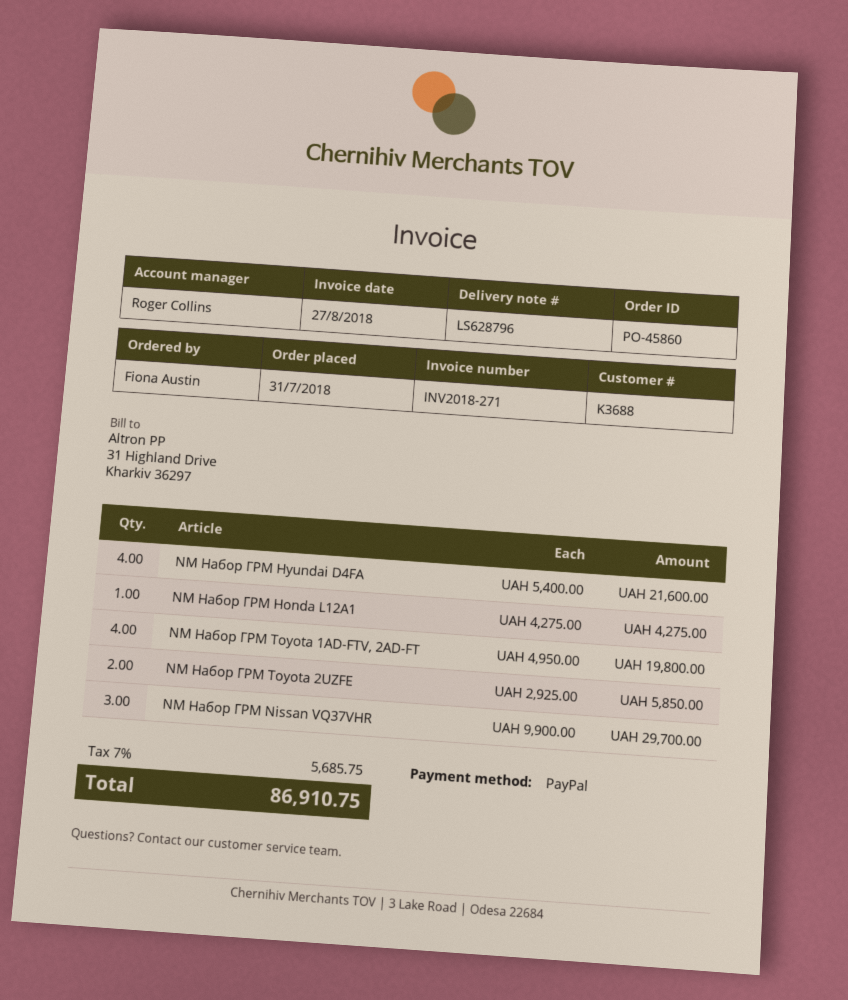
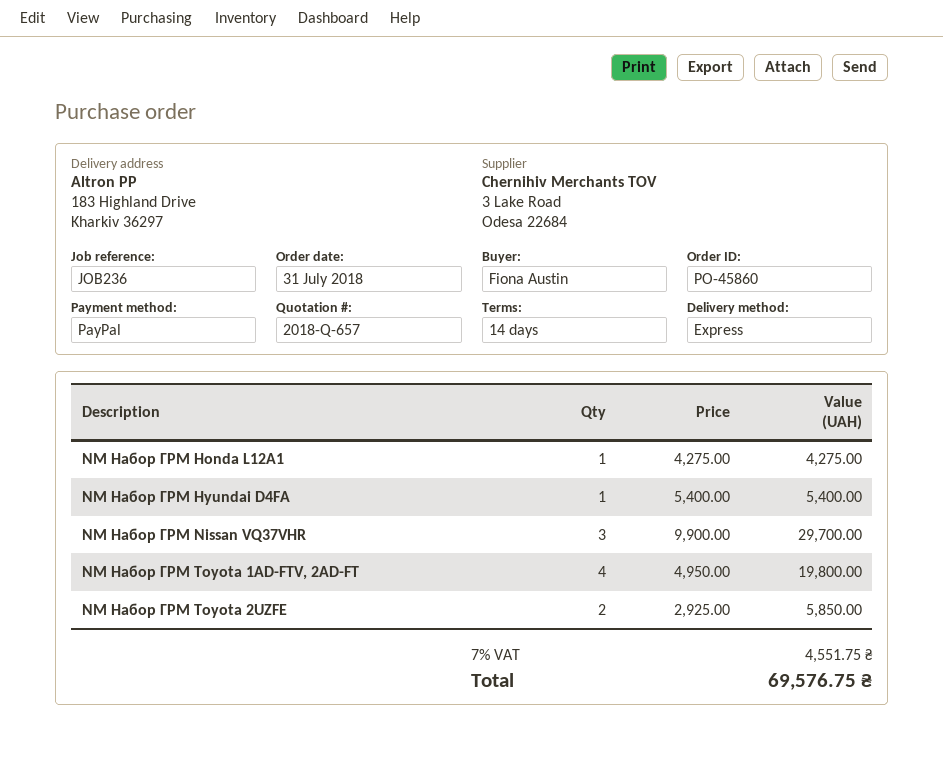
NM Набор ГРМ Hyundai D4FA: 4 x 5400.00 = 21600.00 -> 1 x 5400.00 = 5400.00
tax: 7% = 5685.75 -> 7% = 4551.75
total: 86910.75 -> 69576.75

